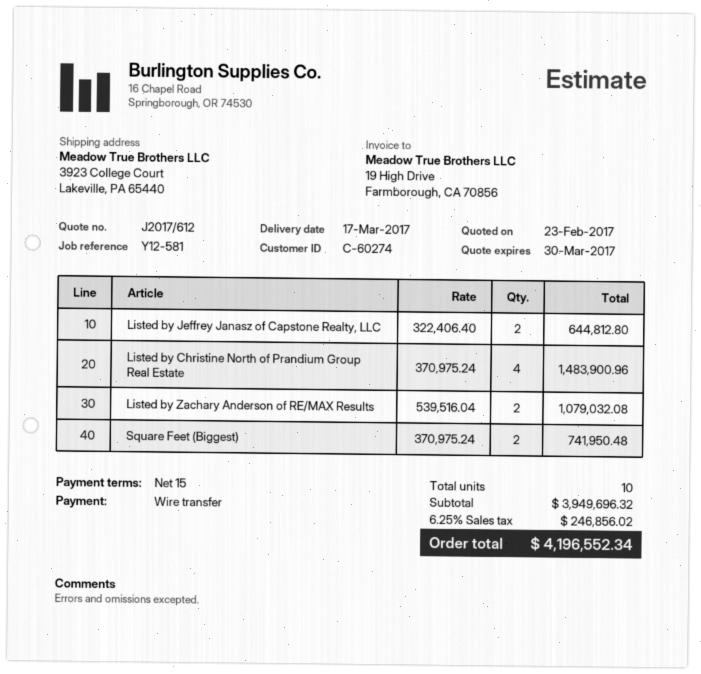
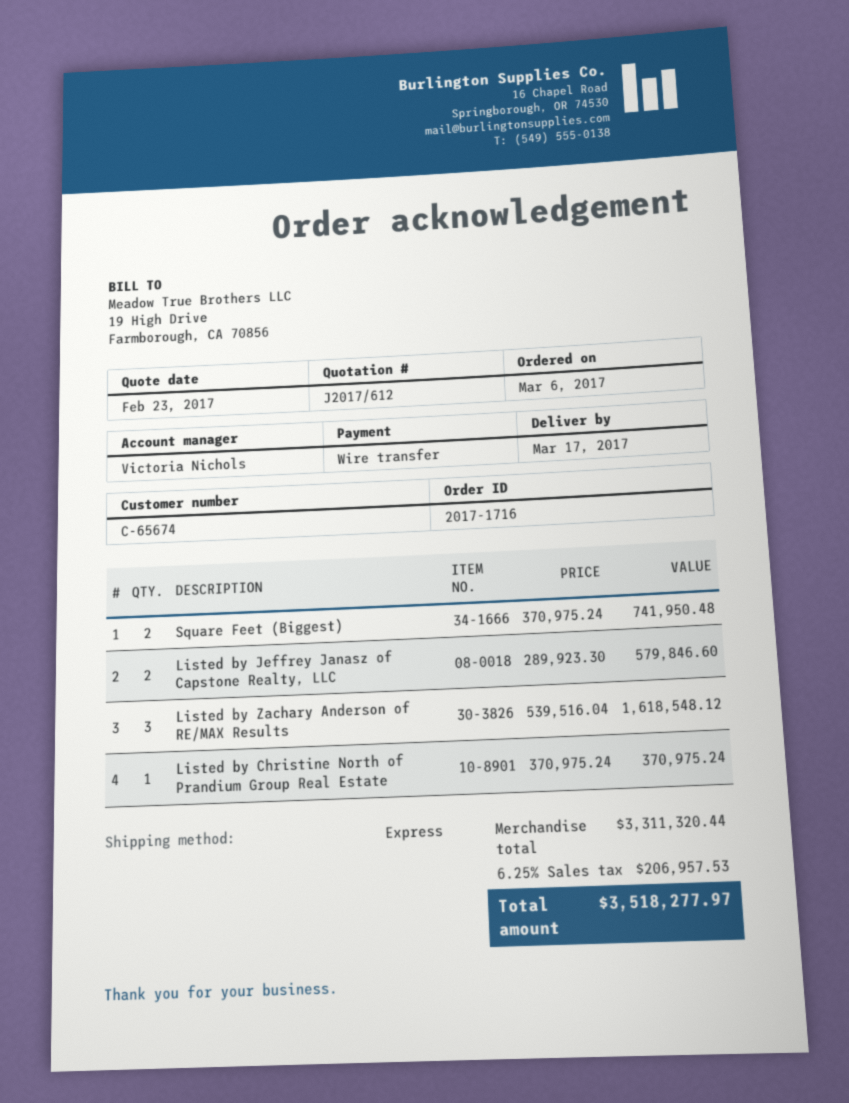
customer number: C-60274 -> C-65674
Listed by Jeffrey Janasz of Capstone Realty, LLC: 2 x 322406.40 = 644812.80 -> 2 x 289923.30 = 579846.60
Listed by Christine North of Prandium Group Real Estate: 4 x 370975.24 = 1483900.96 -> 1 x 370975.24 = 370975.24
Listed by Zachary Anderson of RE/MAX Results: 2 x 539516.04 = 1079032.08 -> 3 x 539516.04 = 1618548.12
subtotal: 3949696.32 -> 3311320.44
tax: 6.25% = 246856.02 -> 6.25% = 206957.53
total: 4196552.34 -> 3518277.97

